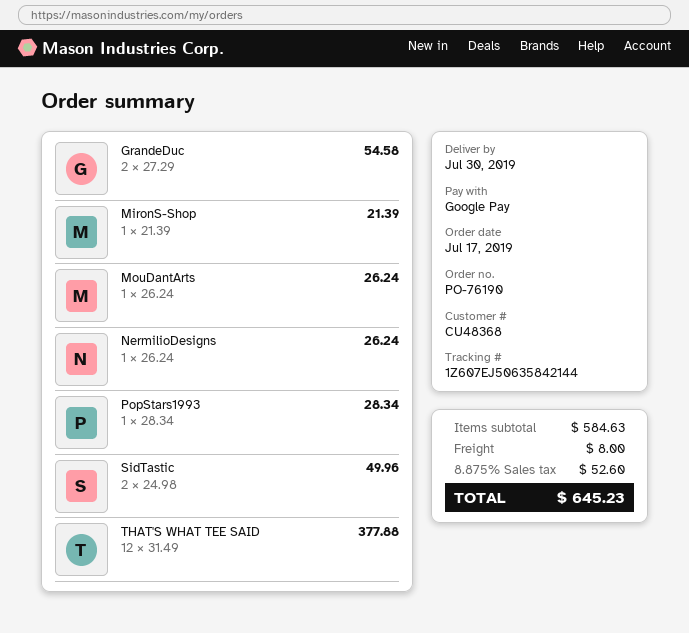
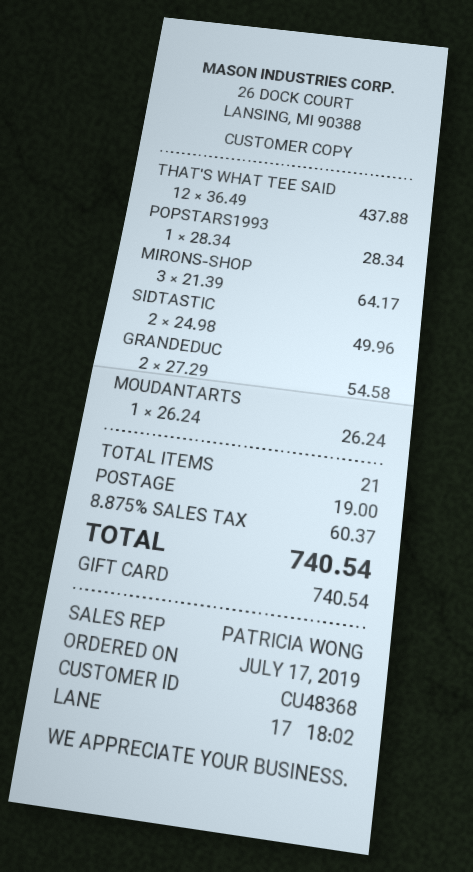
payment method: Google Pay -> gift card
MironS-Shop: 1 x 21.39 = 21.39 -> 3 x 21.39 = 64.17
NermilioDesigns: 1 x 26.24 = 26.24 -> none
THAT'S WHAT TEE SAID: 12 x 31.49 = 377.88 -> 12 x 36.49 = 437.88
shipping: 8.00 -> 19.00
tax: 8.875% = 52.60 -> 8.875% = 60.37
total: 645.23 -> 740.54

